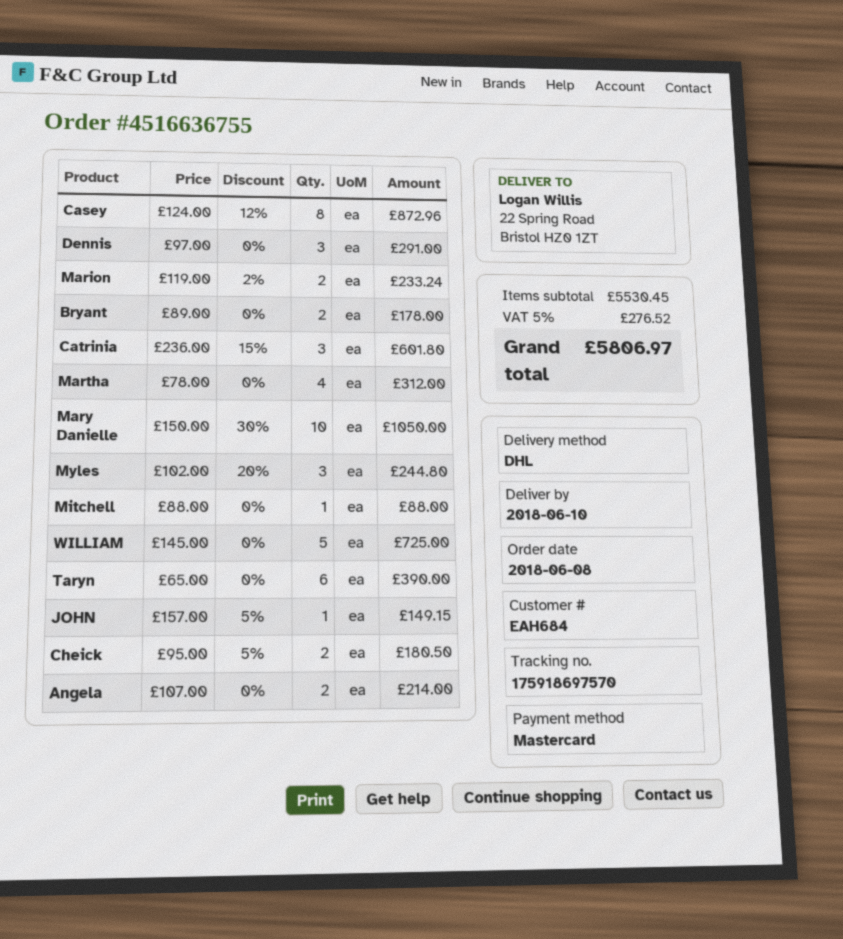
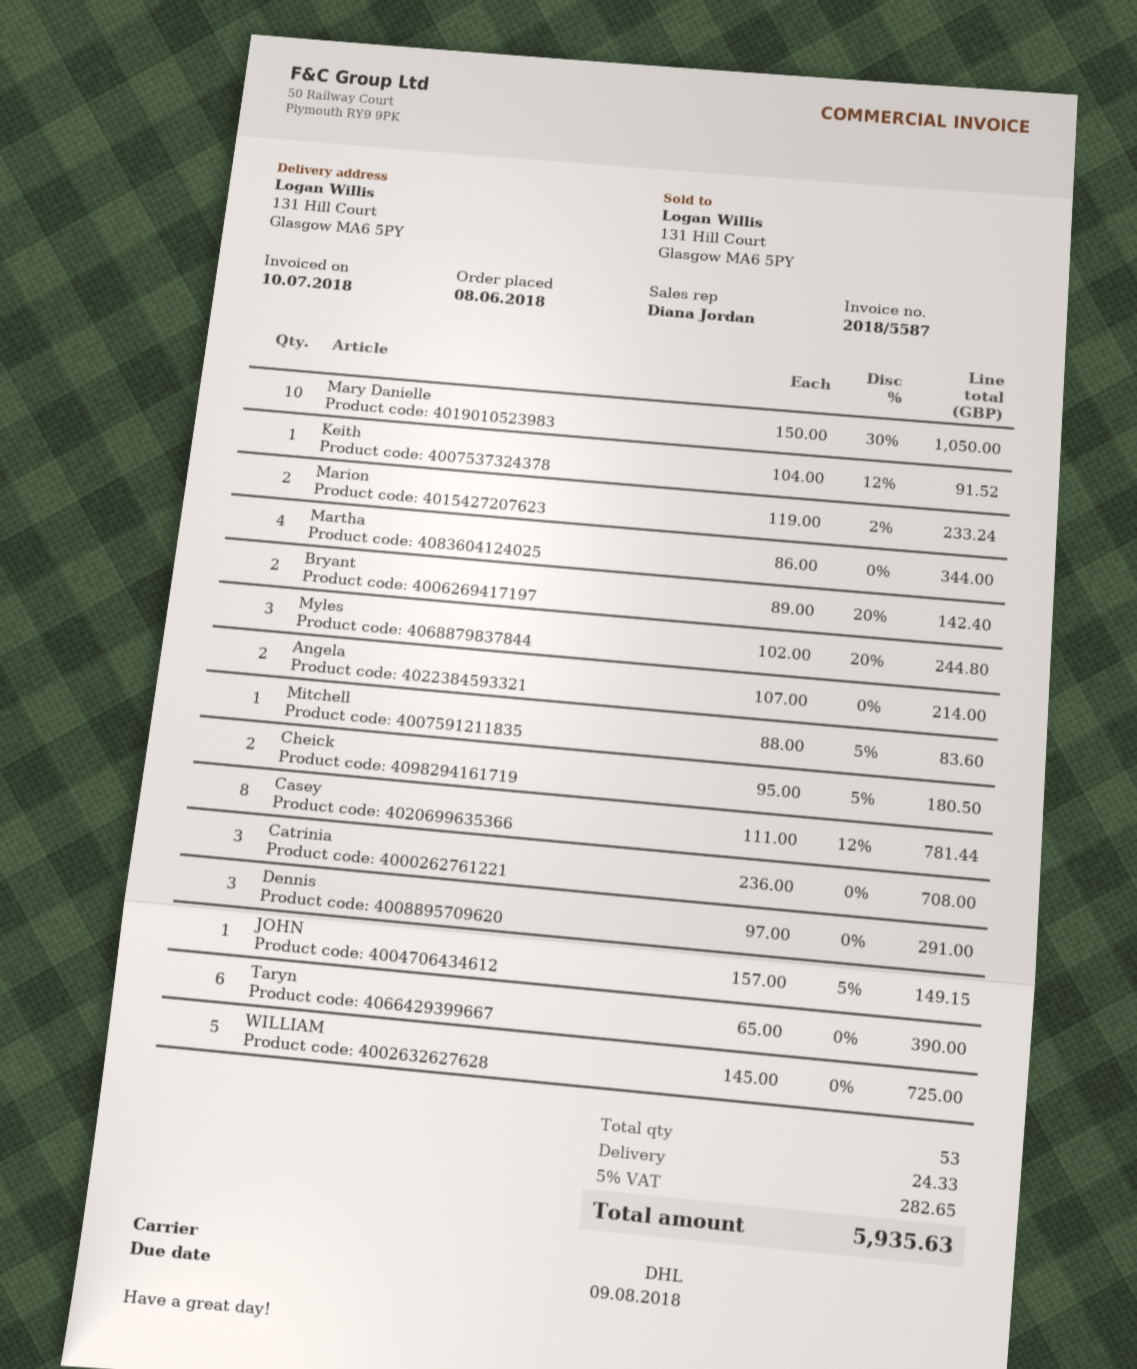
ship to: 22 Spring Road, Bristol HZ0 1ZT -> 131 Hill Court, Glasgow MA6 5PY
Casey: 8 x 124.00 - 12% = 872.96 -> 8 x 111.00 - 12% = 781.44
Bryant: 2 x 89.00 = 178.00 -> 2 x 89.00 - 20% = 142.40
Catrinia: 3 x 236.00 - 15% = 601.80 -> 3 x 236.00 = 708.00
Martha: 4 x 78.00 = 312.00 -> 4 x 86.00 = 344.00
Mitchell: 1 x 88.00 = 88.00 -> 1 x 88.00 - 5% = 83.60
Keith: none -> 1 x 104.00 - 12% = 91.52
shipping: none -> 24.33
tax: 5% = 276.52 -> 5% = 282.65
total: 5806.97 -> 5935.63

